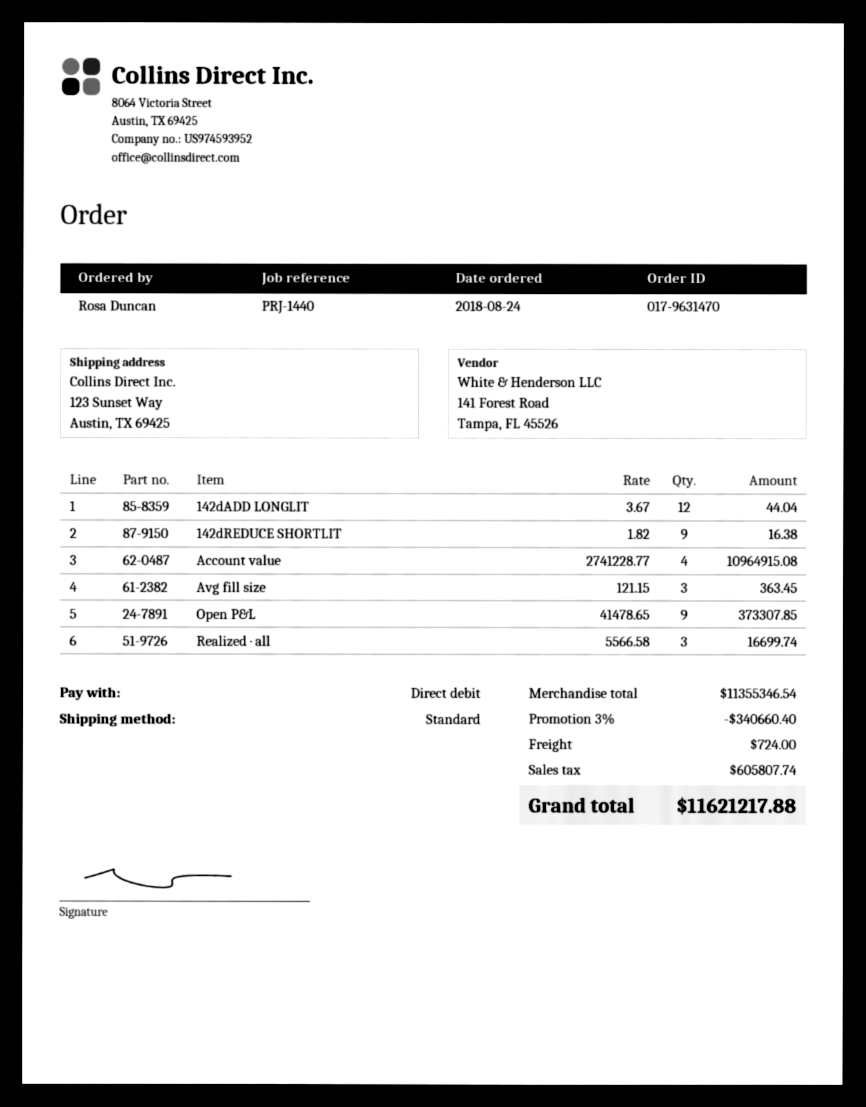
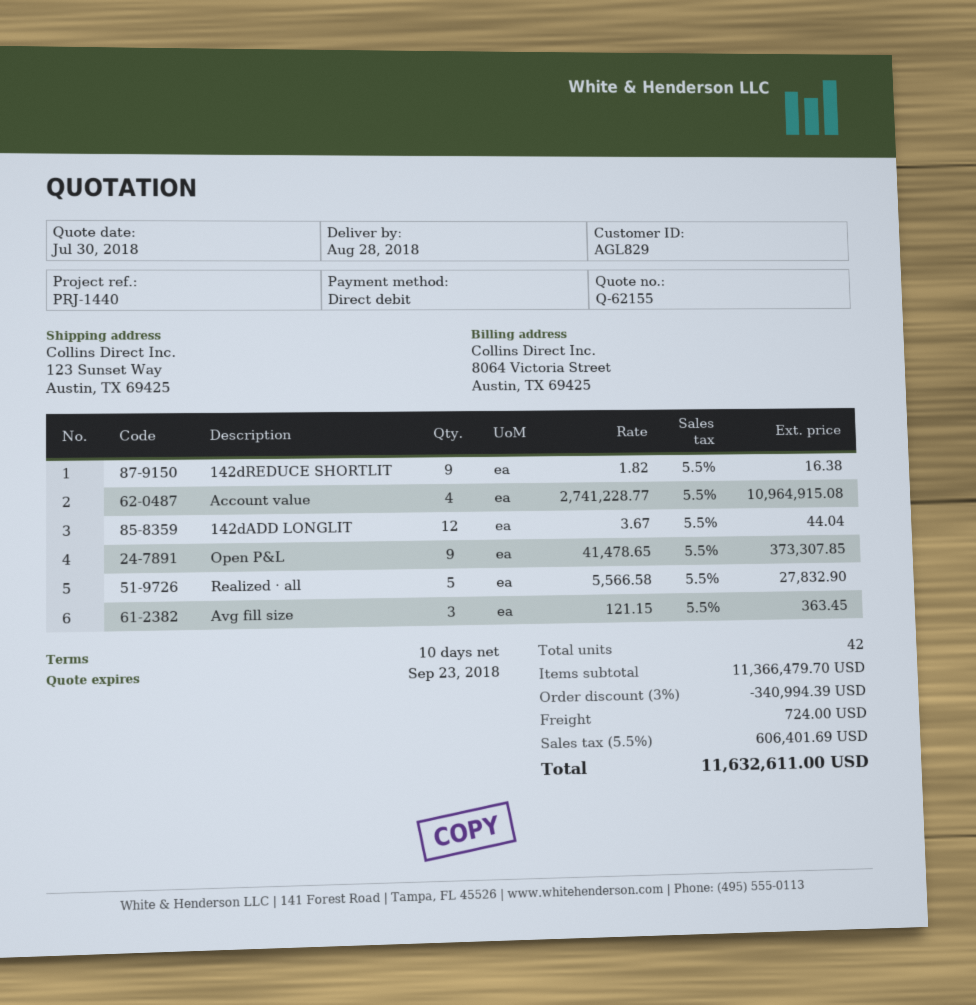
Realized · all: 3 x 5566.58 = 16699.74 -> 5 x 5566.58 = 27832.90
subtotal: 11355346.54 -> 11366479.70
discount: 3% = 340660.40 -> 3% = 340994.39
tax: 605807.74 -> 606401.69
total: 11621217.88 -> 11632611.00

